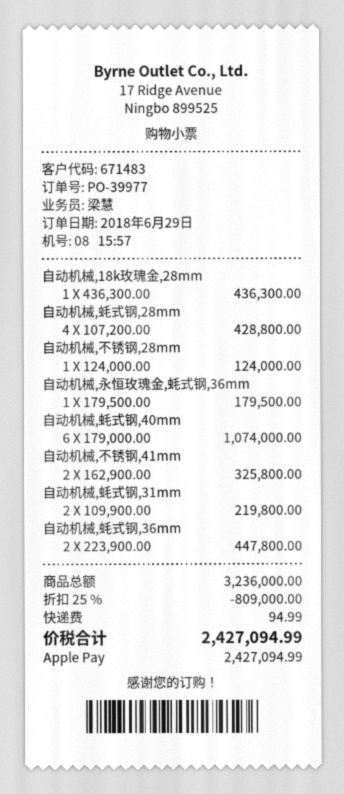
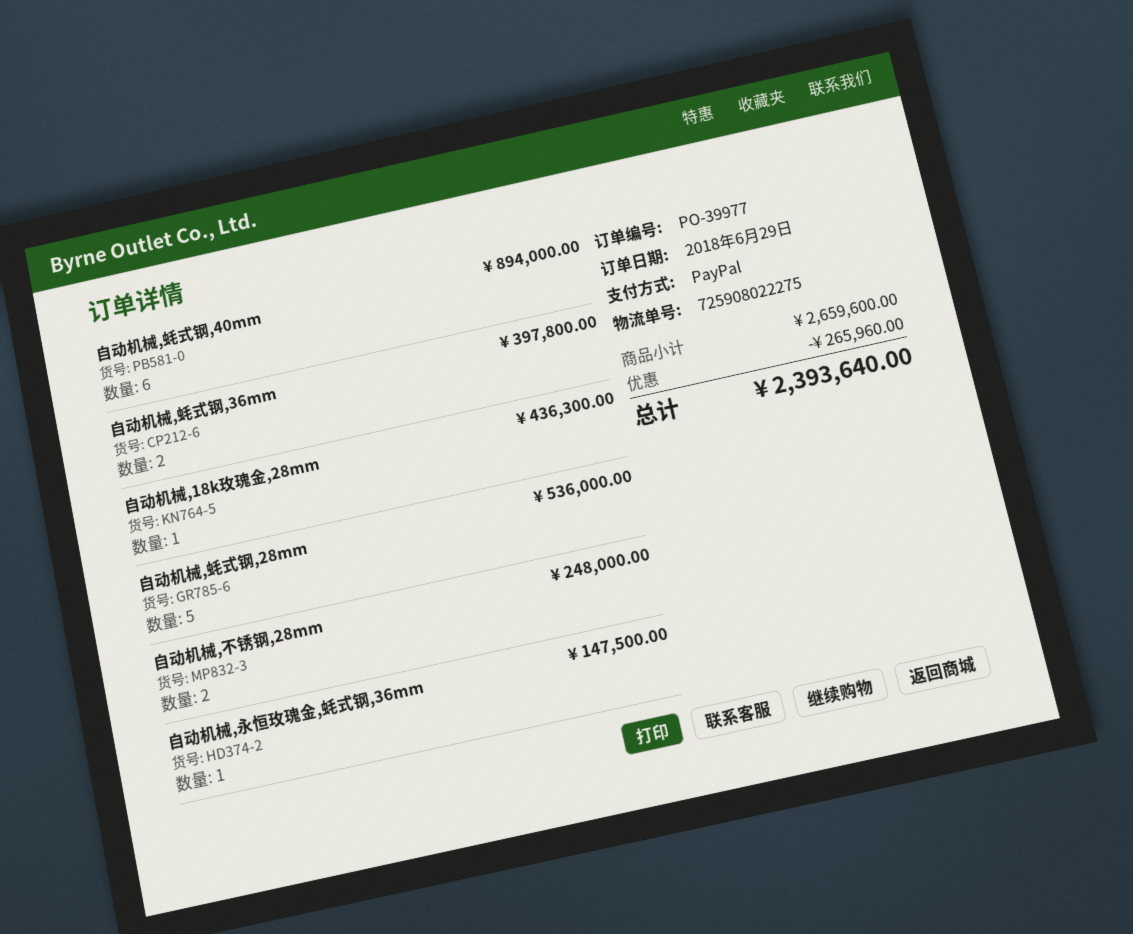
payment method: Apple Pay -> PayPal
自动机械,蚝式钢,28mm: 4 for 428800.00 -> 5 for 536000.00
自动机械,不锈钢,28mm: 1 for 124000.00 -> 2 for 248000.00
自动机械,永恒玫瑰金,蚝式钢,36mm: 1 for 179500.00 -> 1 for 147500.00
自动机械,蚝式钢,40mm: 6 for 1074000.00 -> 6 for 894000.00
自动机械,不锈钢,41mm: 2 for 325800.00 -> none
自动机械,蚝式钢,31mm: 2 for 219800.00 -> none
自动机械,蚝式钢,36mm: 2 for 447800.00 -> 2 for 397800.00
subtotal: 3236000.00 -> 2659600.00
discount: 809000.00 -> 265960.00
shipping: 94.99 -> none
total: 2427094.99 -> 2393640.00

